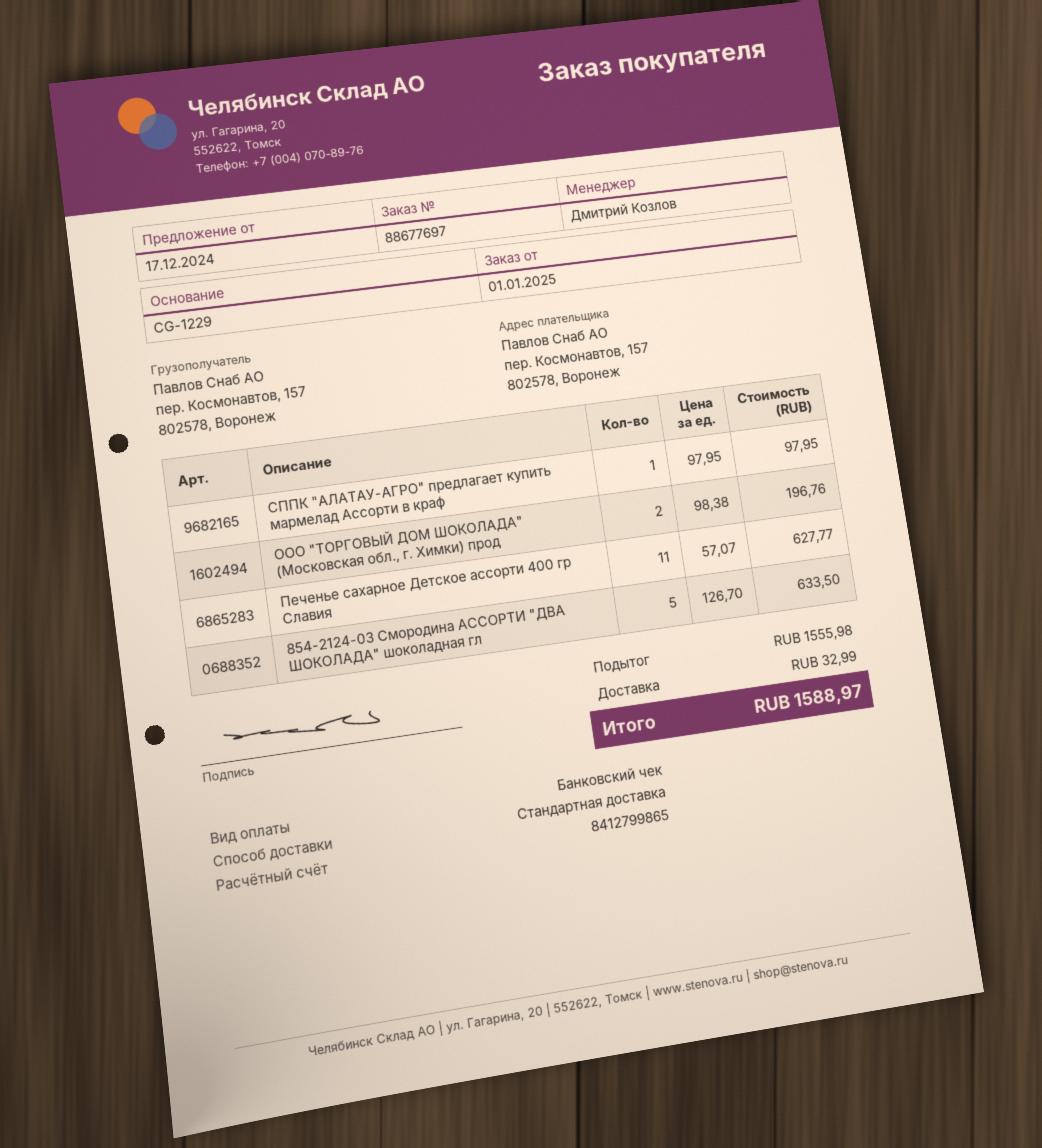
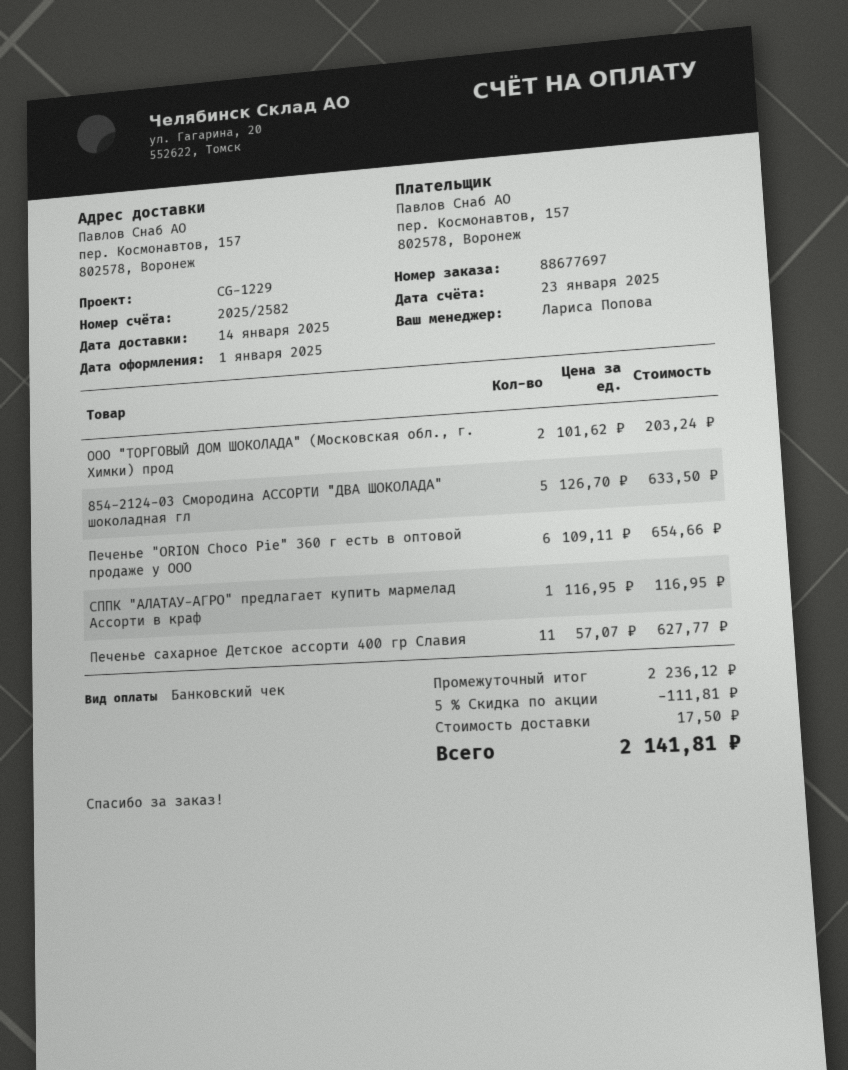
sales rep: Дмитрий Козлов -> Лариса Попова
СППК "АЛАТАУ-АГРО" предлагает купить мармелад Ассорти в краф: 1 x 97.95 = 97.95 -> 1 x 116.95 = 116.95
ООО "ТОРГОВЫЙ ДОМ ШОКОЛАДА" (Московская обл., г. Химки) прод: 2 x 98.38 = 196.76 -> 2 x 101.62 = 203.24
Печенье "ORION Choco Pie" 360 г есть в оптовой продаже у ООО: none -> 6 x 109.11 = 654.66
subtotal: 1555.98 -> 2236.12
discount: none -> 5% = 111.81
shipping: 32.99 -> 17.50
total: 1588.97 -> 2141.81

